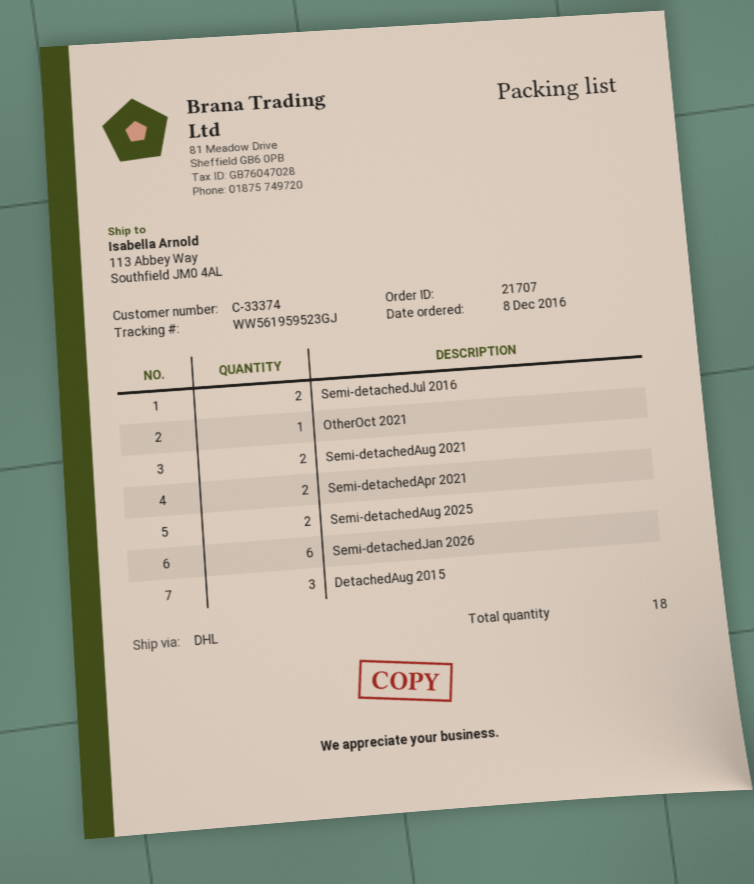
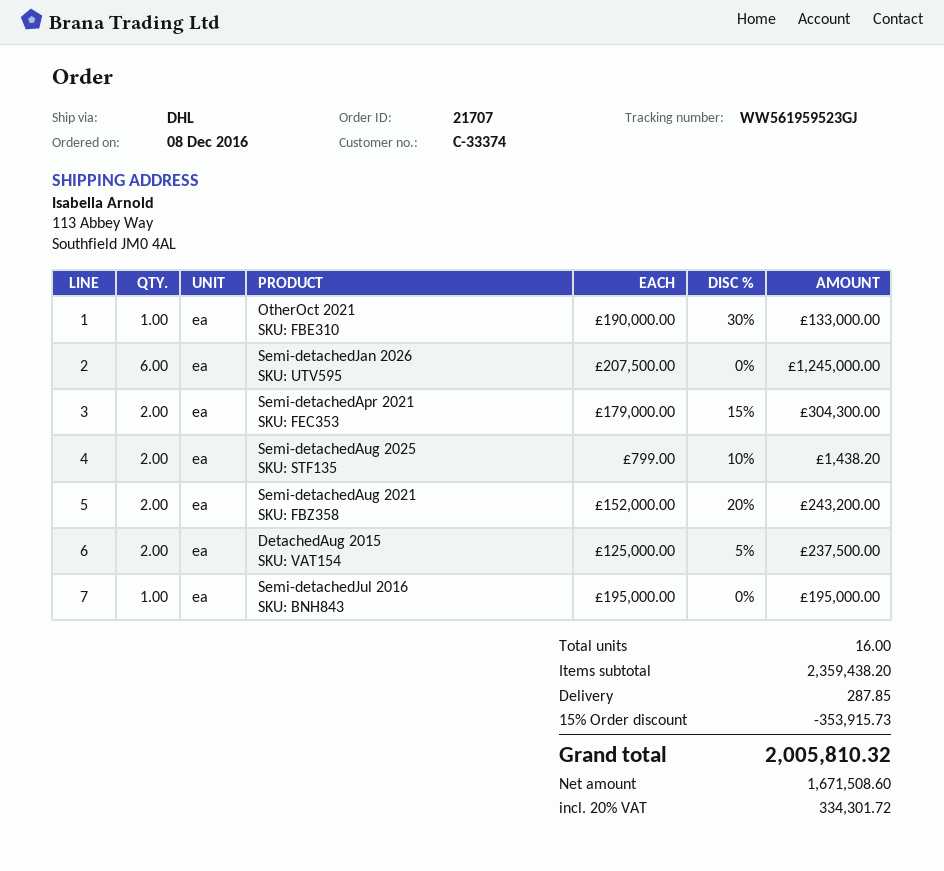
Semi-detachedJul 2016: 2 -> 1
DetachedAug 2015: 3 -> 2
total quantity: 18 -> 16

